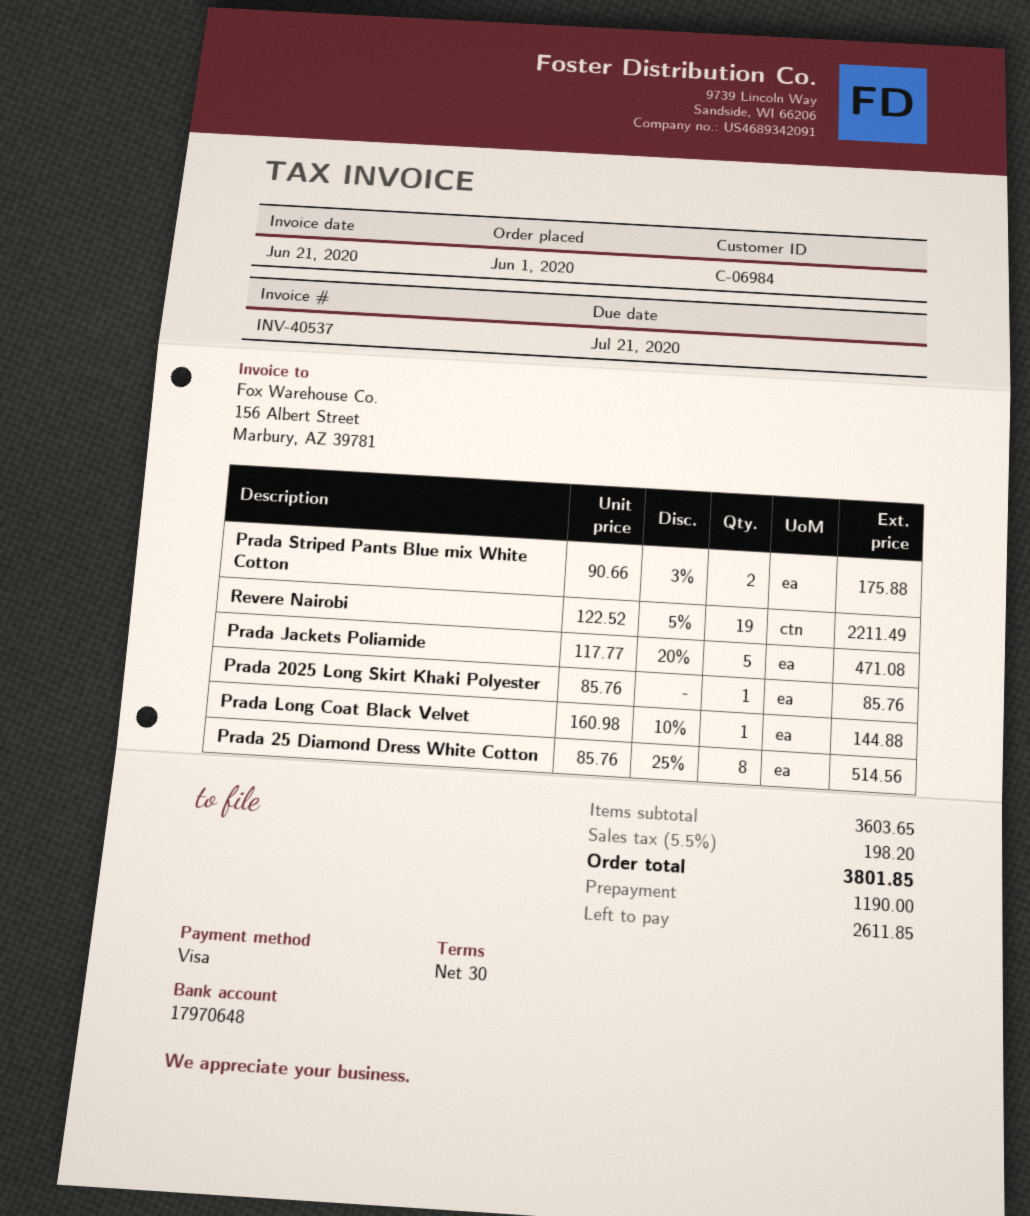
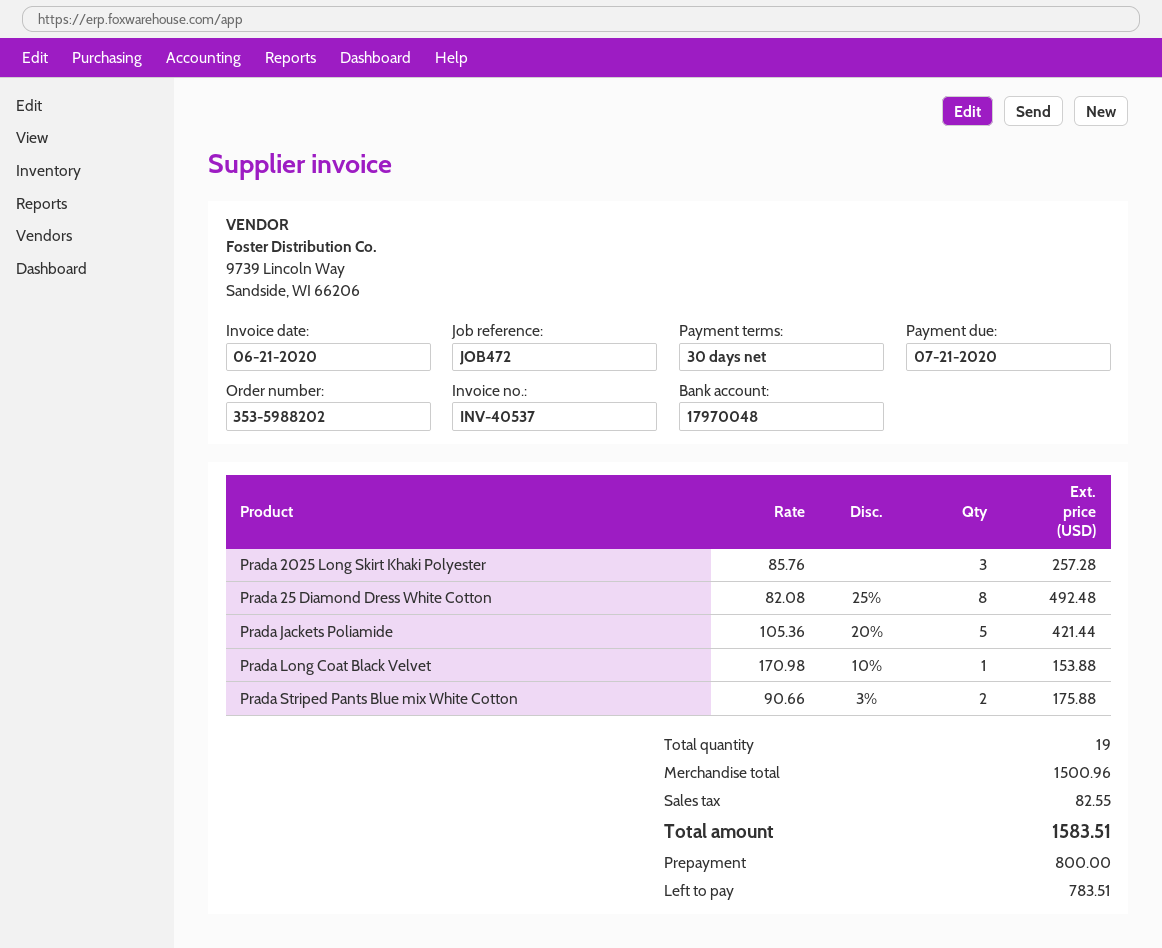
bank account: 17970648 -> 17970048
Revere Nairobi: 19 x 122.52 - 5% = 2211.49 -> none
Prada Jackets Poliamide: 5 x 117.77 - 20% = 471.08 -> 5 x 105.36 - 20% = 421.44
Prada 2025 Long Skirt Khaki Polyester: 1 x 85.76 = 85.76 -> 3 x 85.76 = 257.28
Prada Long Coat Black Velvet: 1 x 160.98 - 10% = 144.88 -> 1 x 170.98 - 10% = 153.88
Prada 25 Diamond Dress White Cotton: 8 x 85.76 - 25% = 514.56 -> 8 x 82.08 - 25% = 492.48
subtotal: 3603.65 -> 1500.96
tax: 198.20 -> 82.55
total: 3801.85 -> 1583.51
deposit: 1190.00 -> 800.00
balance: 2611.85 -> 783.51

